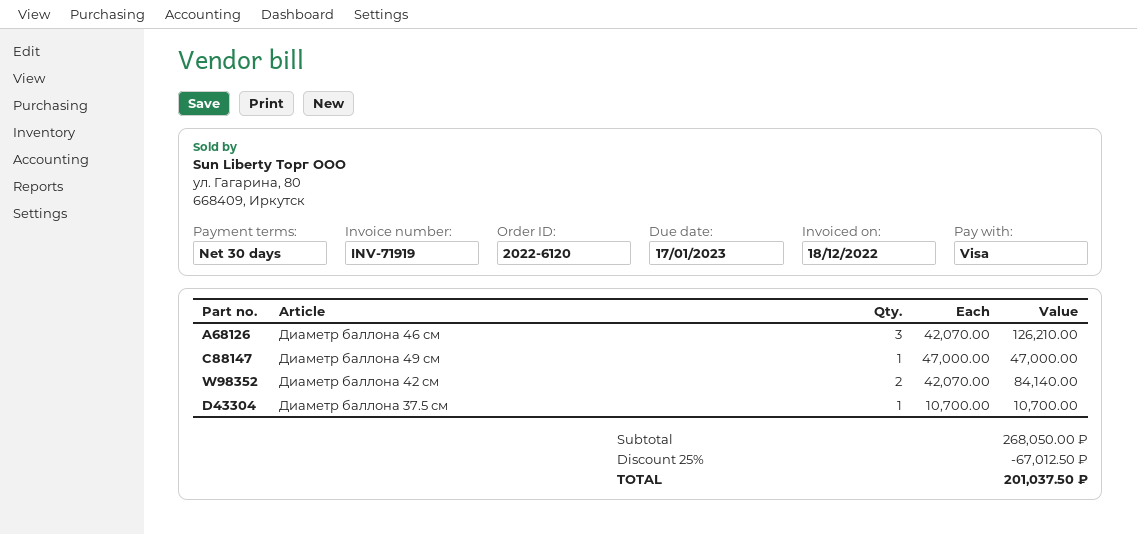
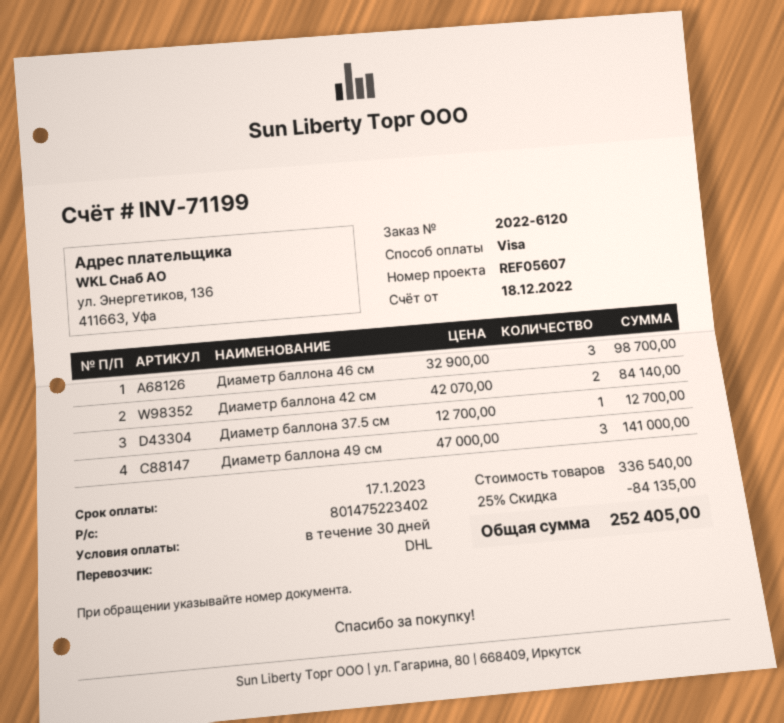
invoice number: INV-71919 -> INV-71199
Диаметр баллона 46 см: 3 x 42070.00 = 126210.00 -> 3 x 32900.00 = 98700.00
Диаметр баллона 49 см: 1 x 47000.00 = 47000.00 -> 3 x 47000.00 = 141000.00
Диаметр баллона 37.5 см: 1 x 10700.00 = 10700.00 -> 1 x 12700.00 = 12700.00
subtotal: 268050.00 -> 336540.00
discount: 25% = 67012.50 -> 25% = 84135.00
total: 201037.50 -> 252405.00

